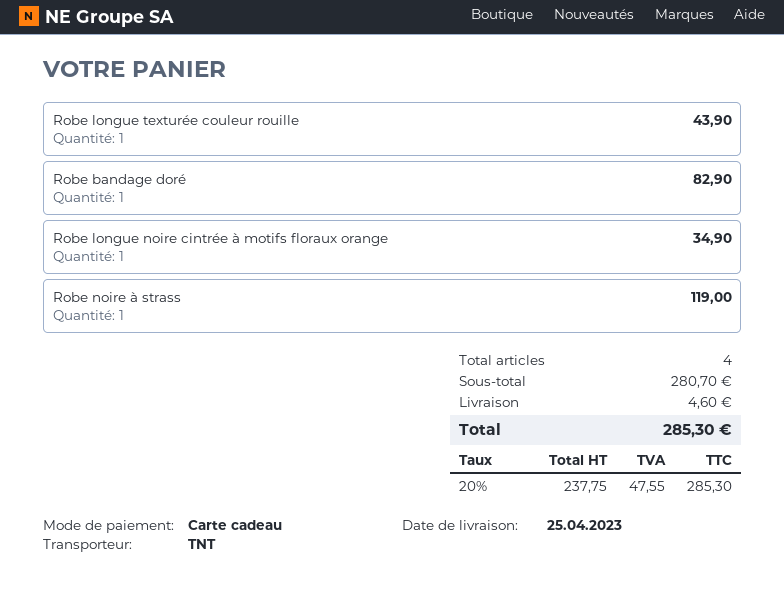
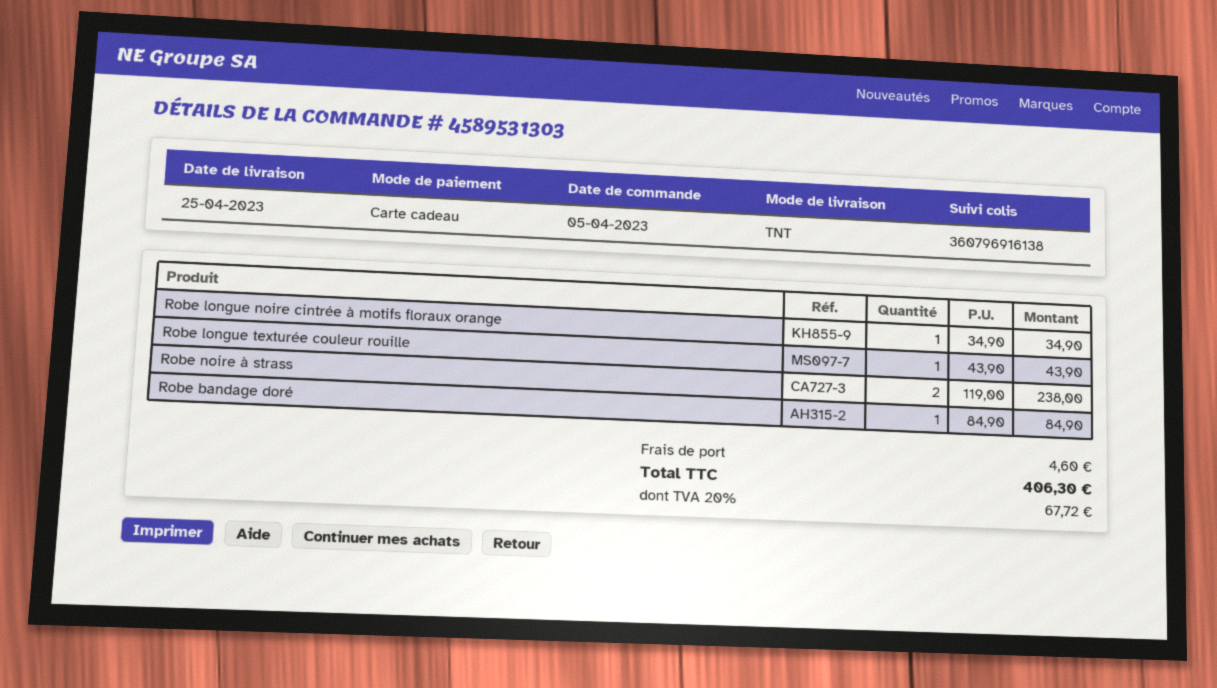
Robe bandage doré: 1 for 82.90 -> 1 for 84.90
Robe noire à strass: 1 for 119.00 -> 2 for 238.00
tax: 20% = 47.55 -> 20% = 67.72
total: 285.30 -> 406.30

